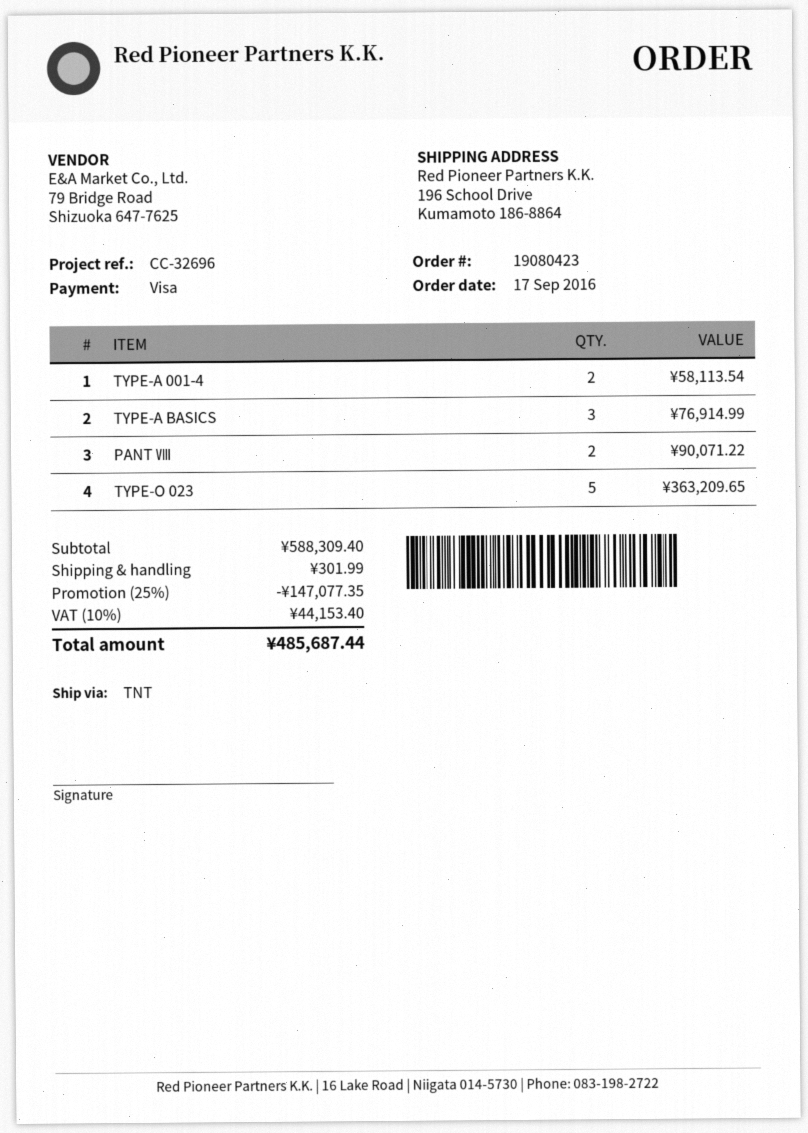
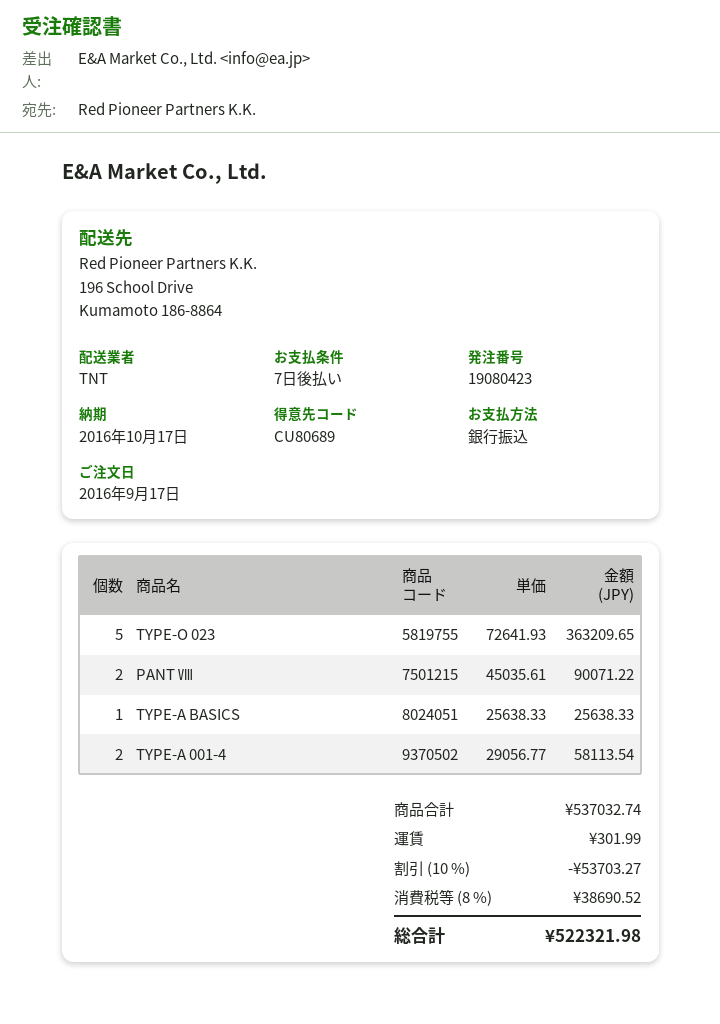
payment method: Visa -> bank transfer
TYPE-A BASICS: 3 for 76914.99 -> 1 for 25638.33
subtotal: 588309.40 -> 537032.74
discount: 25% = 147077.35 -> 10% = 53703.27
tax: 10% = 44153.40 -> 8% = 38690.52
total: 485687.44 -> 522321.98

